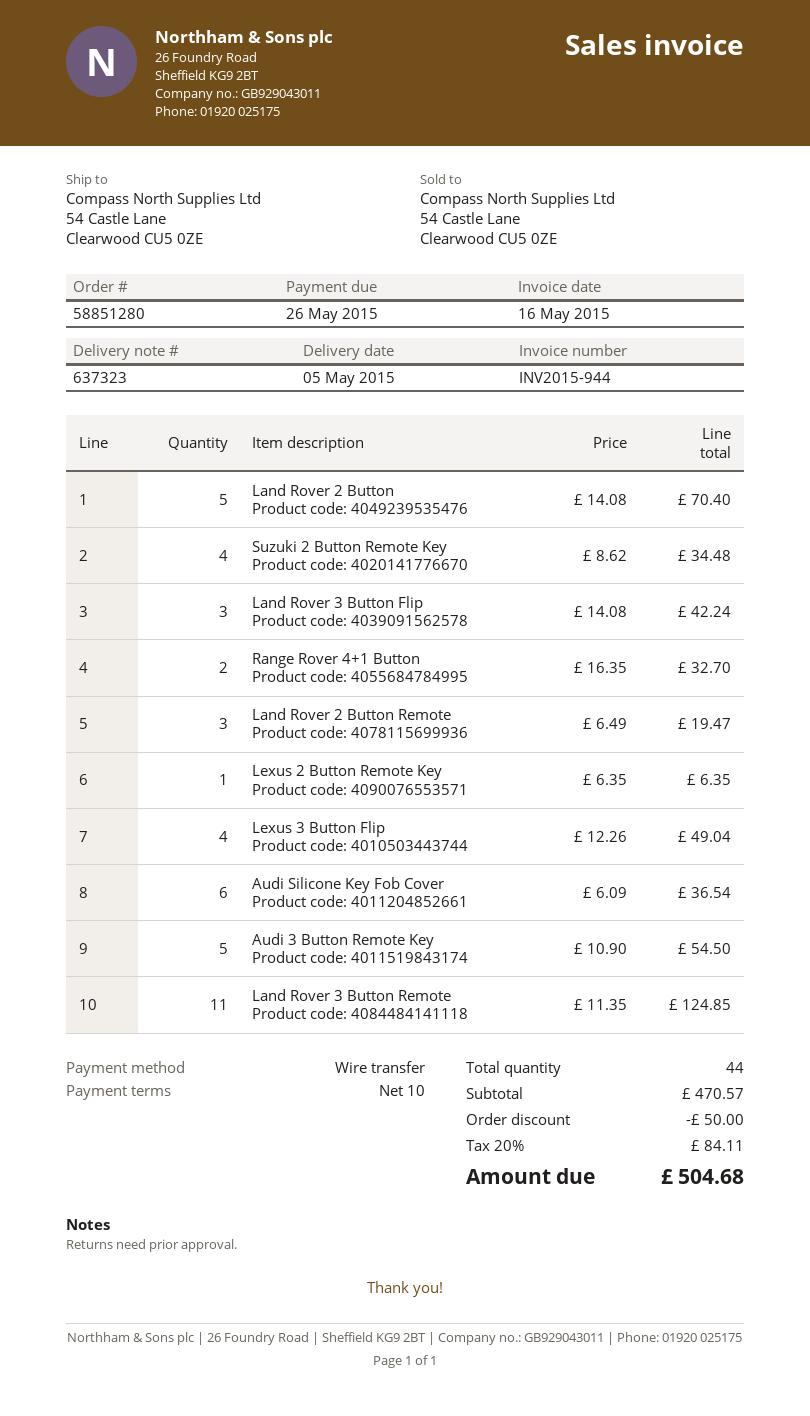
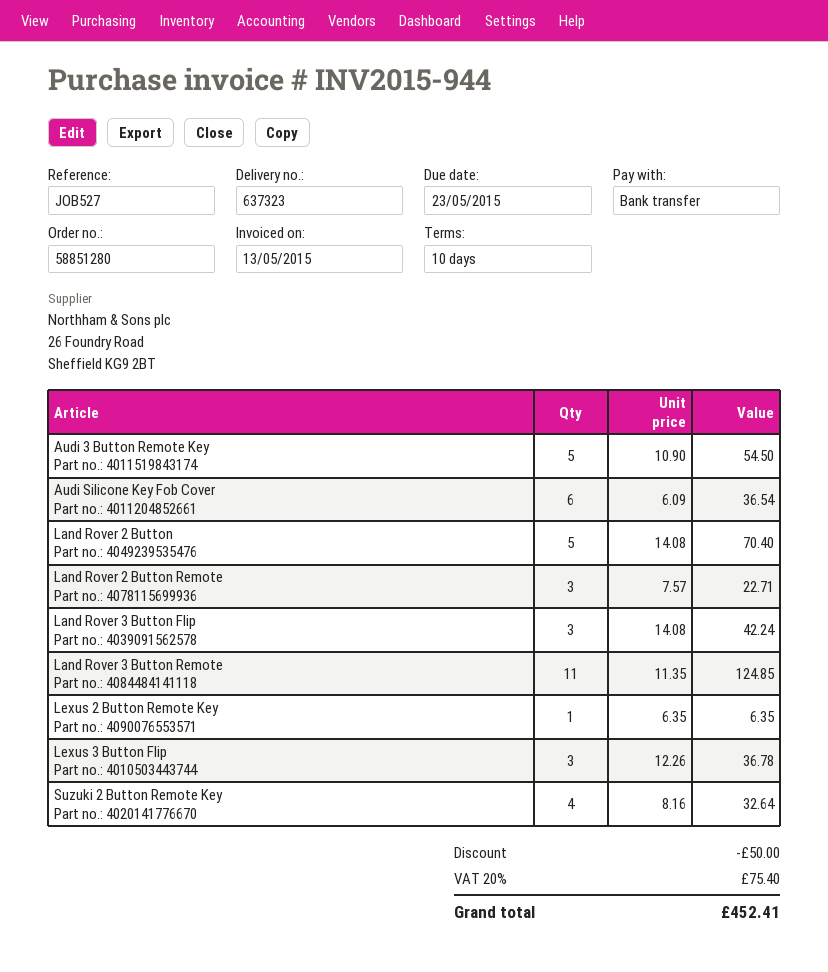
invoice date: 2015-05-16 -> 2015-05-13
due date: 2015-05-26 -> 2015-05-23
Suzuki 2 Button Remote Key: 4 x 8.62 = 34.48 -> 4 x 8.16 = 32.64
Range Rover 4+1 Button: 2 x 16.35 = 32.70 -> none
Land Rover 2 Button Remote: 3 x 6.49 = 19.47 -> 3 x 7.57 = 22.71
Lexus 3 Button Flip: 4 x 12.26 = 49.04 -> 3 x 12.26 = 36.78
tax: 20% = 84.11 -> 20% = 75.40
total: 504.68 -> 452.41

